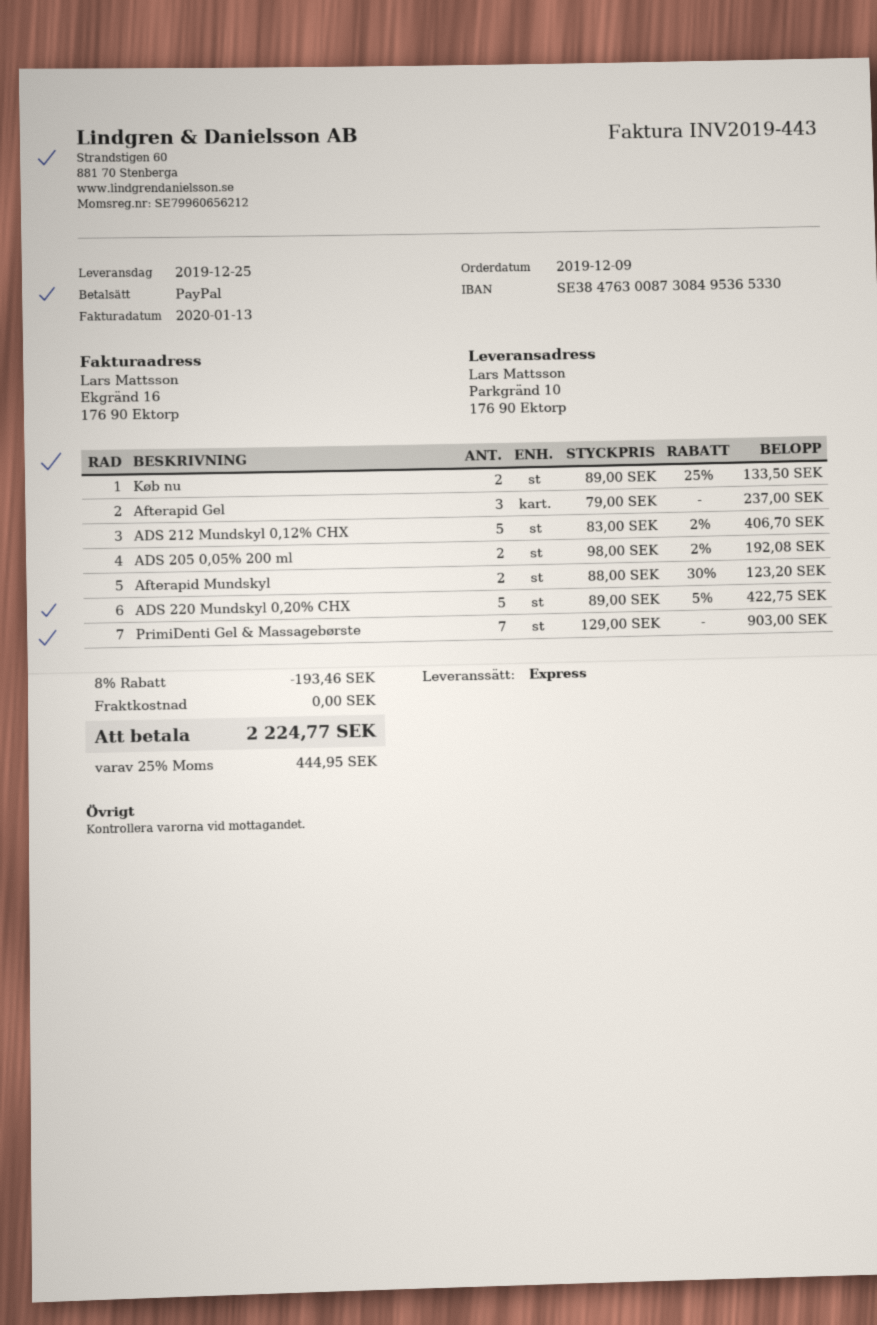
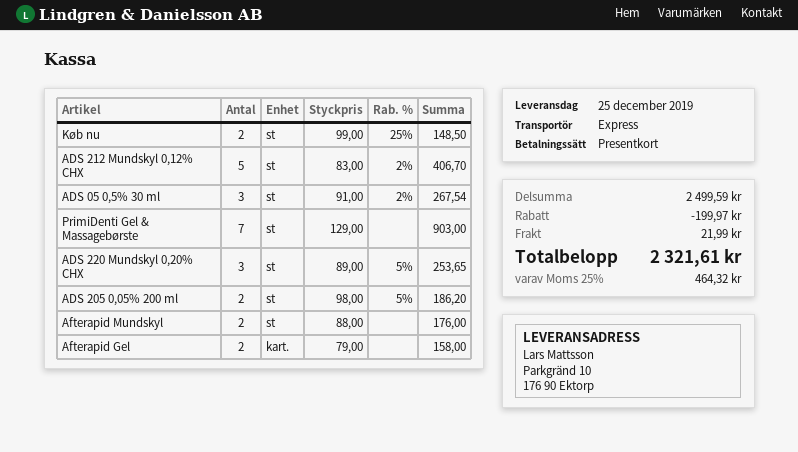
payment method: PayPal -> gift card
Køb nu: 2 x 89.00 - 25% = 133.50 -> 2 x 99.00 - 25% = 148.50
Afterapid Gel: 3 x 79.00 = 237.00 -> 2 x 79.00 = 158.00
ADS 205 0,05% 200 ml: 2 x 98.00 - 2% = 192.08 -> 2 x 98.00 - 5% = 186.20
Afterapid Mundskyl: 2 x 88.00 - 30% = 123.20 -> 2 x 88.00 = 176.00
ADS 220 Mundskyl 0,20% CHX: 5 x 89.00 - 5% = 422.75 -> 3 x 89.00 - 5% = 253.65
ADS 05 0,5% 30 ml: none -> 3 x 91.00 - 2% = 267.54
discount: 193.46 -> 199.97
shipping: 0.00 -> 21.99
tax: 25% = 444.95 -> 25% = 464.32
total: 2224.77 -> 2321.61

